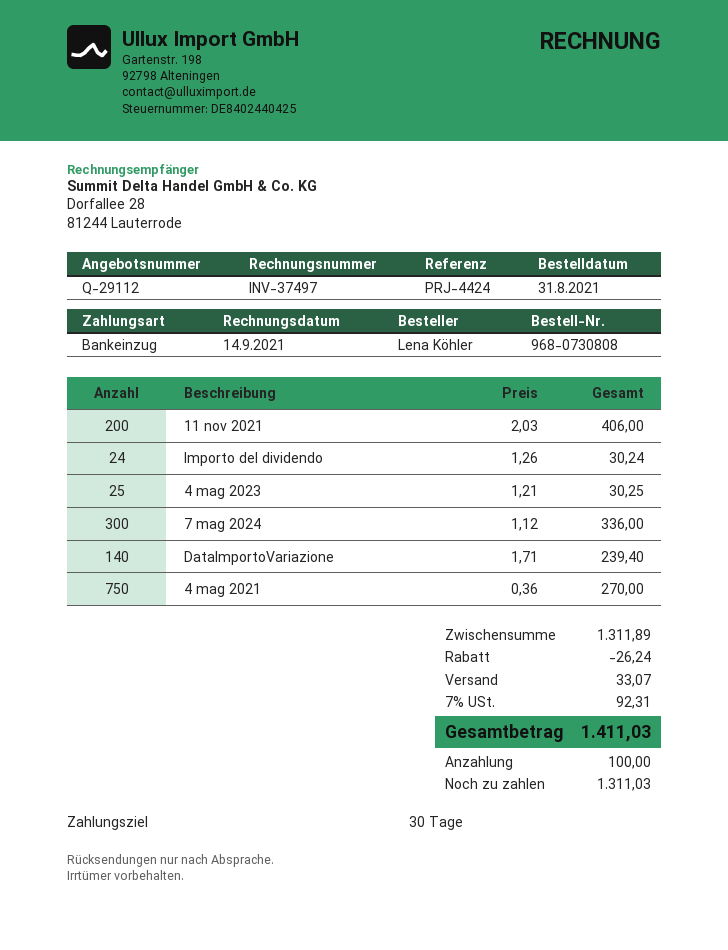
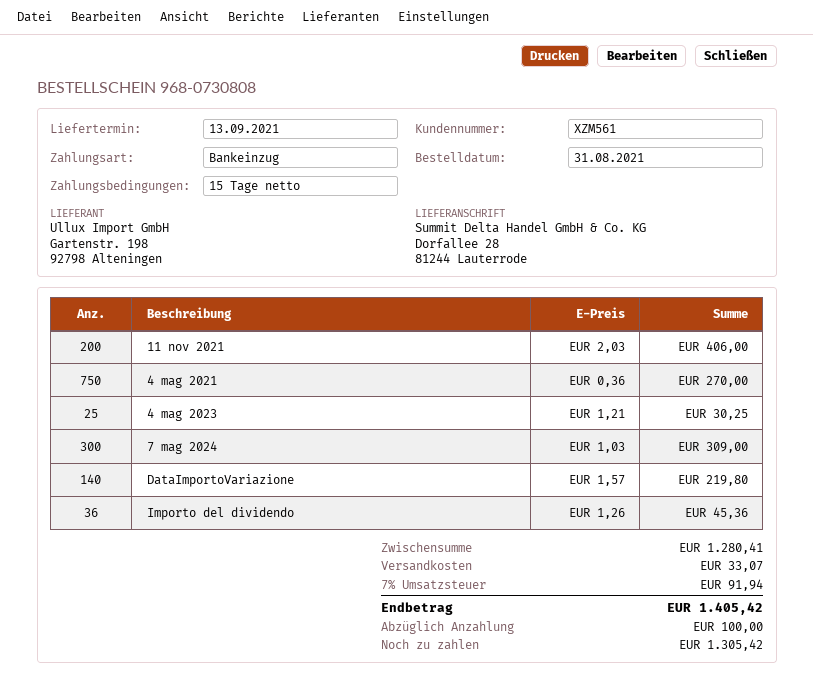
payment terms: 30 days -> 15 days
Importo del dividendo: 24 x 1.26 = 30.24 -> 36 x 1.26 = 45.36
7 mag 2024: 300 x 1.12 = 336.00 -> 300 x 1.03 = 309.00
DataImportoVariazione: 140 x 1.71 = 239.40 -> 140 x 1.57 = 219.80
subtotal: 1311.89 -> 1280.41
discount: 26.24 -> none
tax: 7% = 92.31 -> 7% = 91.94
total: 1411.03 -> 1405.42
balance: 1311.03 -> 1305.42

